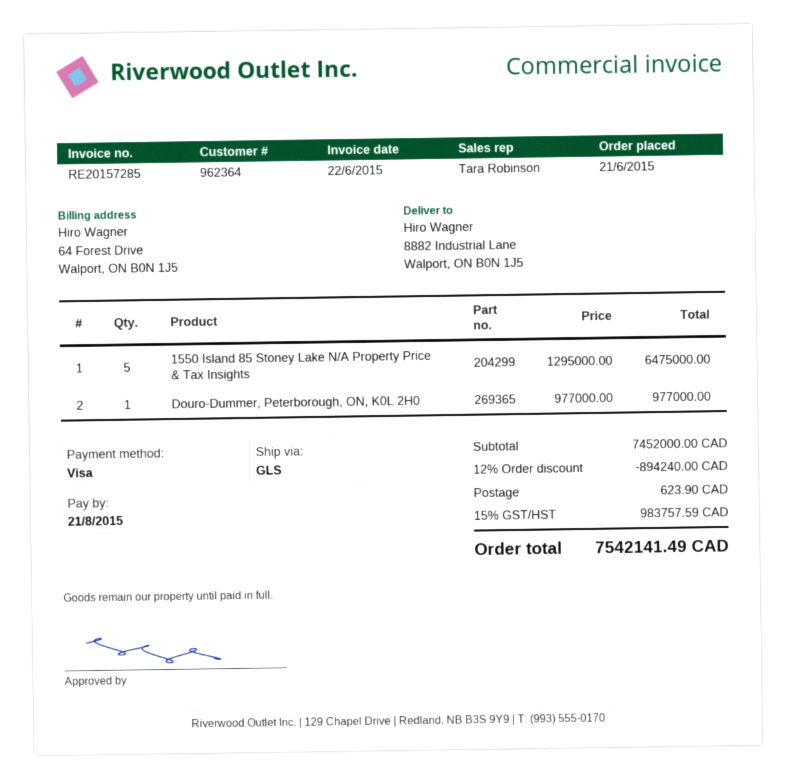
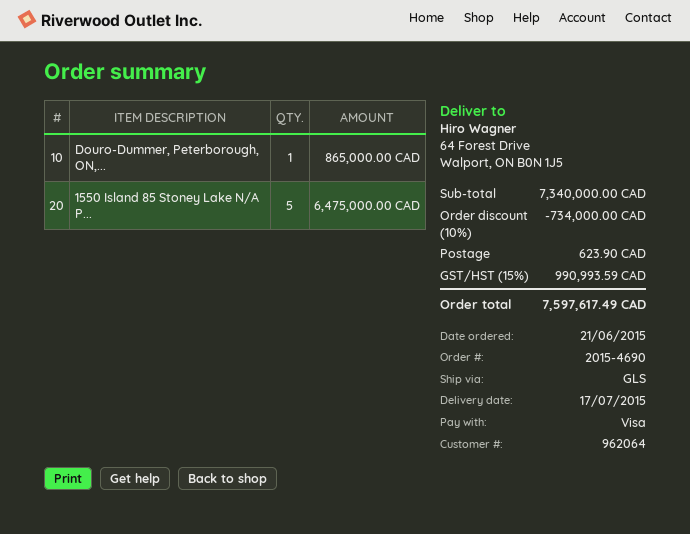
customer number: 962364 -> 962064
ship to: 8882 Industrial Lane, Walport, ON B0N 1J5 -> 64 Forest Drive, Walport, ON B0N 1J5
Douro-Dummer, Peterborough, ON, K0L 2H0: 1 for 977000.00 -> 1 for 865000.00
subtotal: 7452000.00 -> 7340000.00
discount: 12% = 894240.00 -> 10% = 734000.00
tax: 15% = 983757.59 -> 15% = 990993.59
total: 7542141.49 -> 7597617.49

